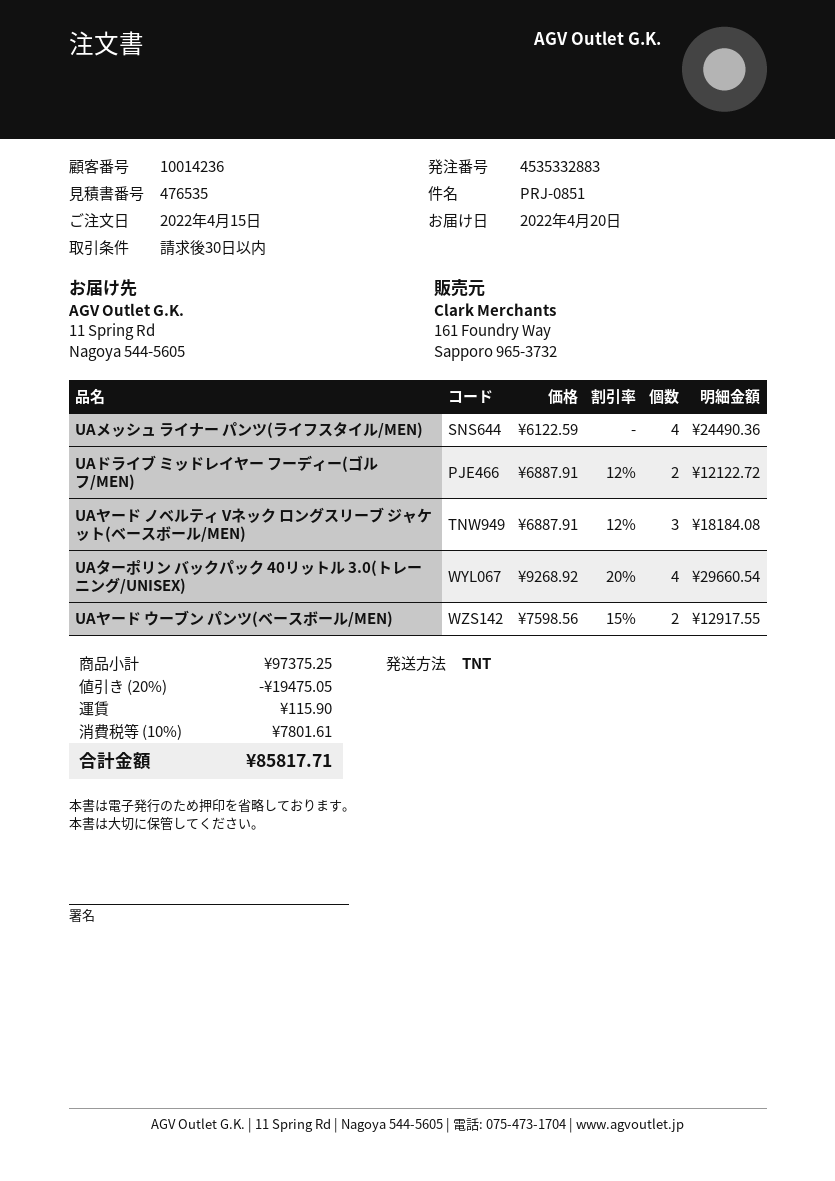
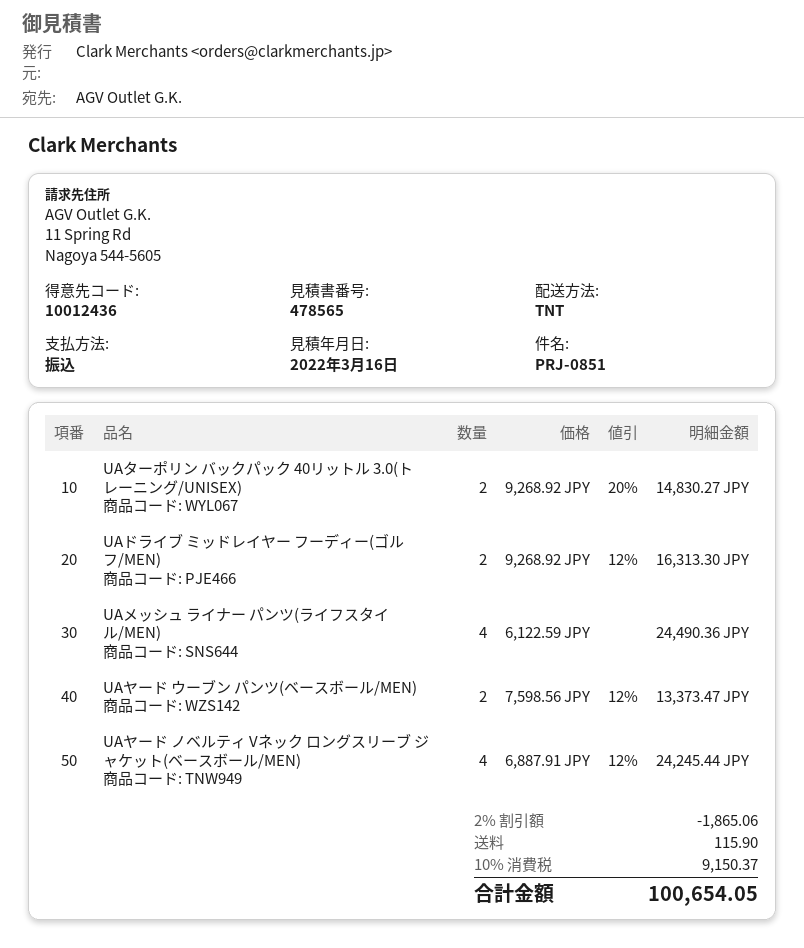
quote number: 476535 -> 478565
customer number: 10014236 -> 10012436
UAドライブ ミッドレイヤー フーディー(ゴルフ/MEN): 2 x 6887.91 - 12% = 12122.72 -> 2 x 9268.92 - 12% = 16313.30
UAヤード ノベルティ Vネック ロングスリーブ ジャケット(ベースボール/MEN): 3 x 6887.91 - 12% = 18184.08 -> 4 x 6887.91 - 12% = 24245.44
UAターポリン バックパック 40リットル 3.0(トレーニング/UNISEX): 4 x 9268.92 - 20% = 29660.54 -> 2 x 9268.92 - 20% = 14830.27
UAヤード ウーブン パンツ(ベースボール/MEN): 2 x 7598.56 - 15% = 12917.55 -> 2 x 7598.56 - 12% = 13373.47
discount: 20% = 19475.05 -> 2% = 1865.06
tax: 10% = 7801.61 -> 10% = 9150.37
total: 85817.71 -> 100654.05

